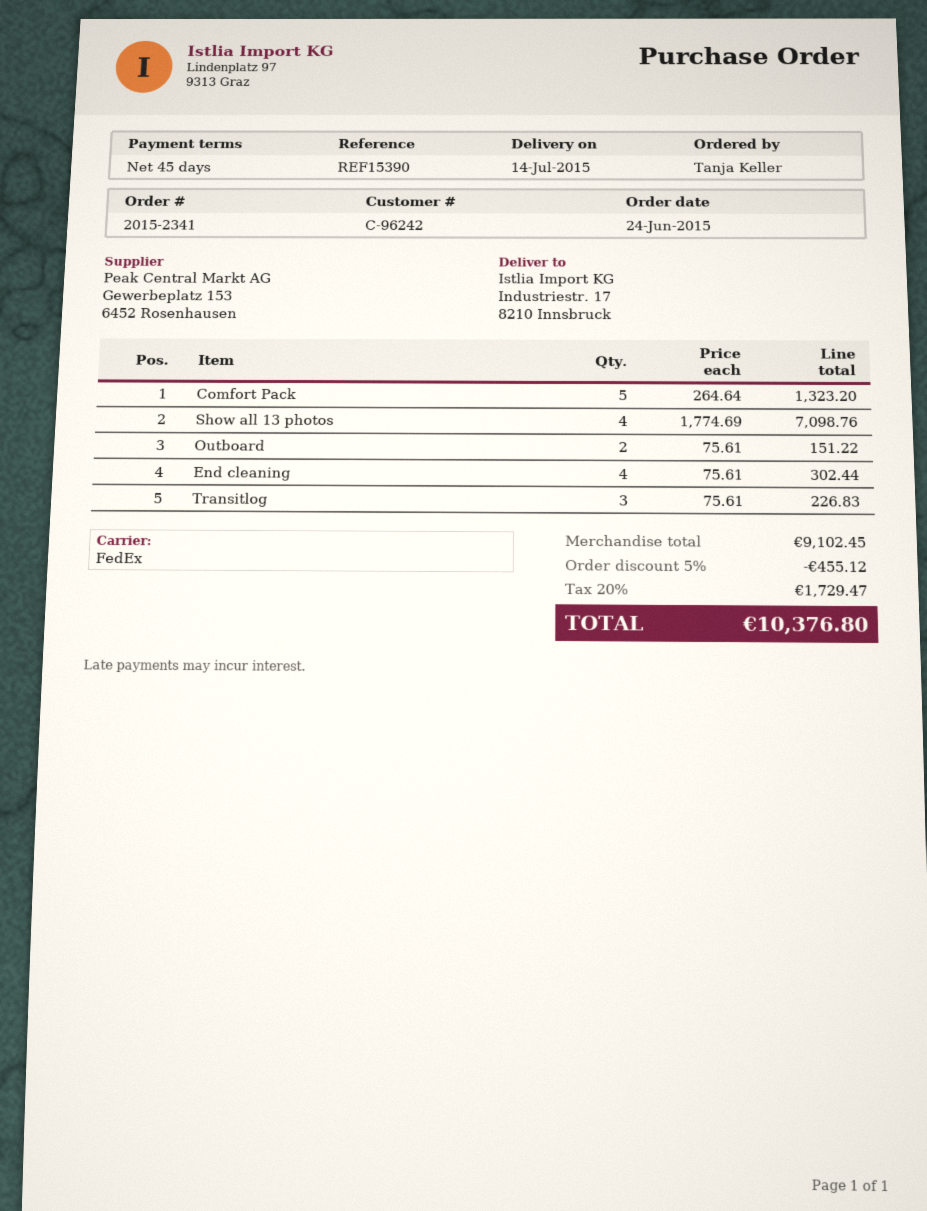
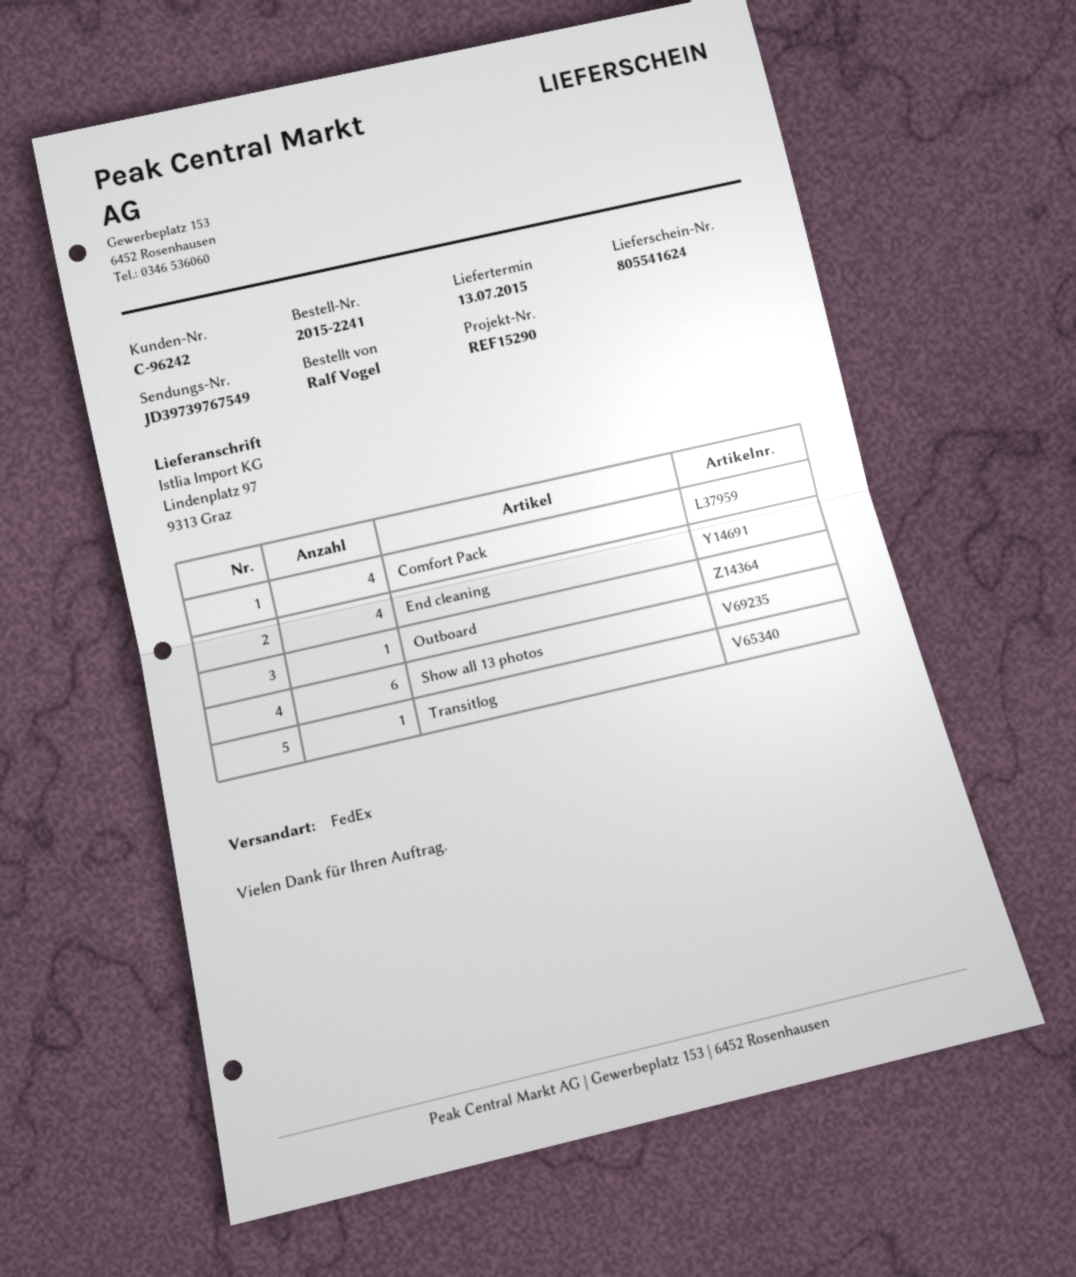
order number: 2015-2341 -> 2015-2241
delivery date: 2015-07-14 -> 2015-07-13
reference: REF15390 -> REF15290
ordered by: Tanja Keller -> Ralf Vogel
ship to: Industriestr. 17, 8210 Innsbruck -> Lindenplatz 97, 9313 Graz
Comfort Pack: 5 -> 4
Show all 13 photos: 4 -> 6
Outboard: 2 -> 1
Transitlog: 3 -> 1

